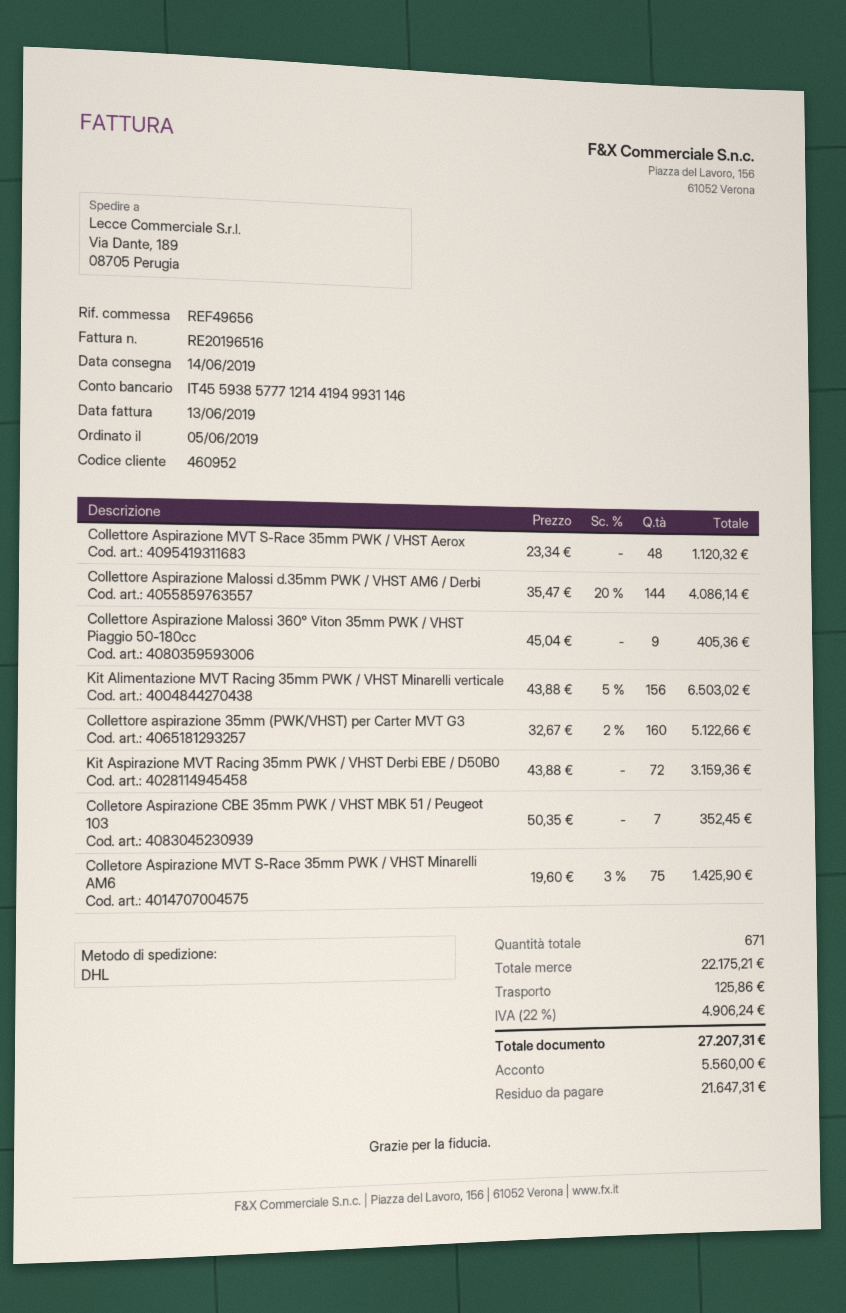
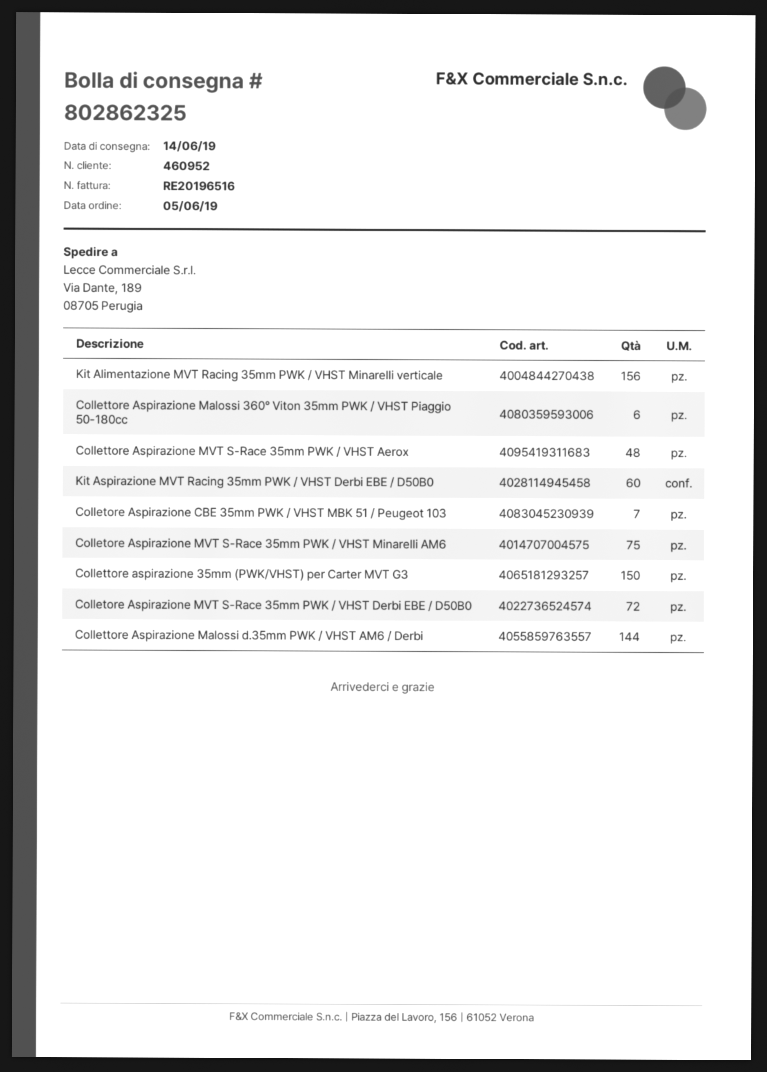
Collettore Aspirazione Malossi 360° Viton 35mm PWK / VHST Piaggio 50-180cc: 9 -> 6
Collettore aspirazione 35mm (PWK/VHST) per Carter MVT G3: 160 -> 150
Kit Aspirazione MVT Racing 35mm PWK / VHST Derbi EBE / D50B0: 72 -> 60
Colletore Aspirazione MVT S-Race 35mm PWK / VHST Derbi EBE / D50B0: none -> 72

